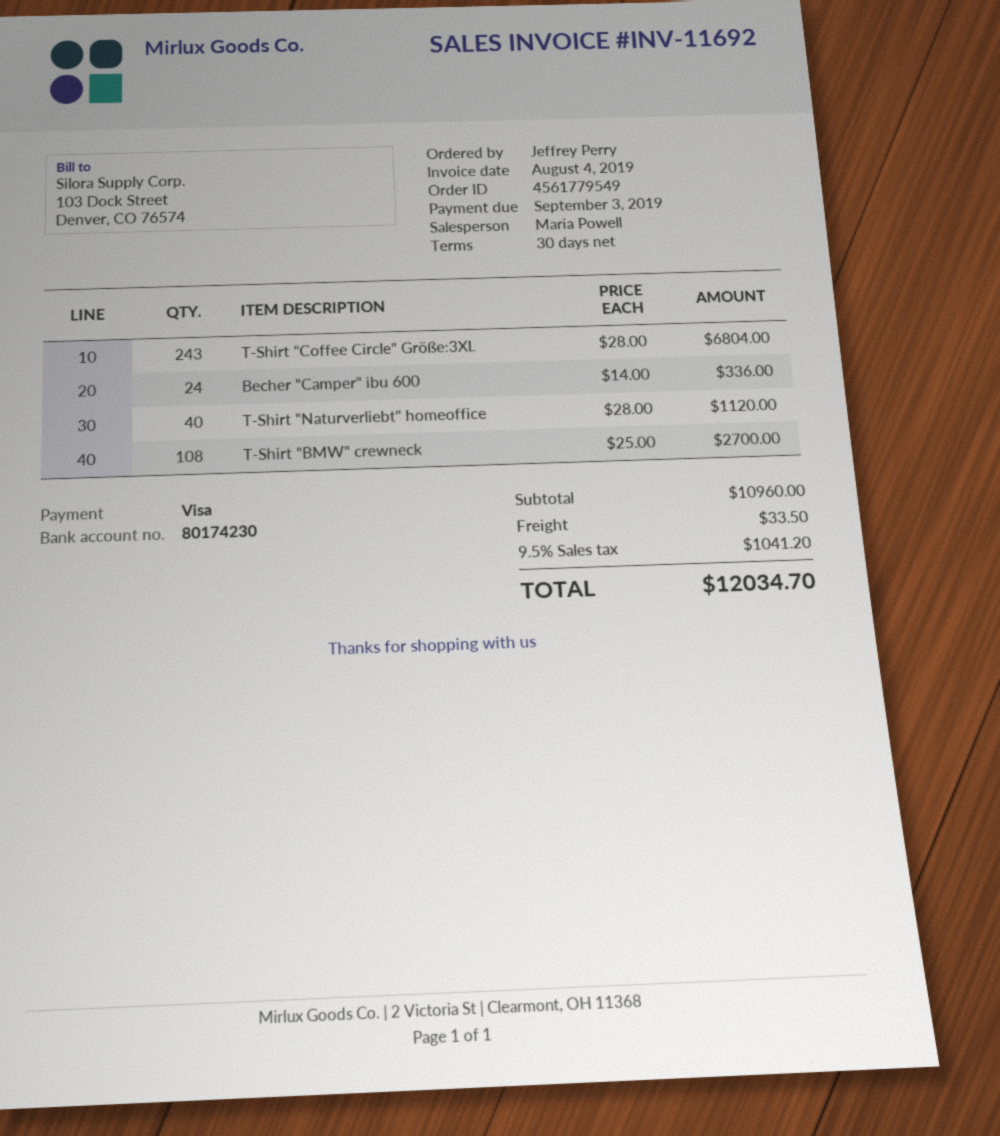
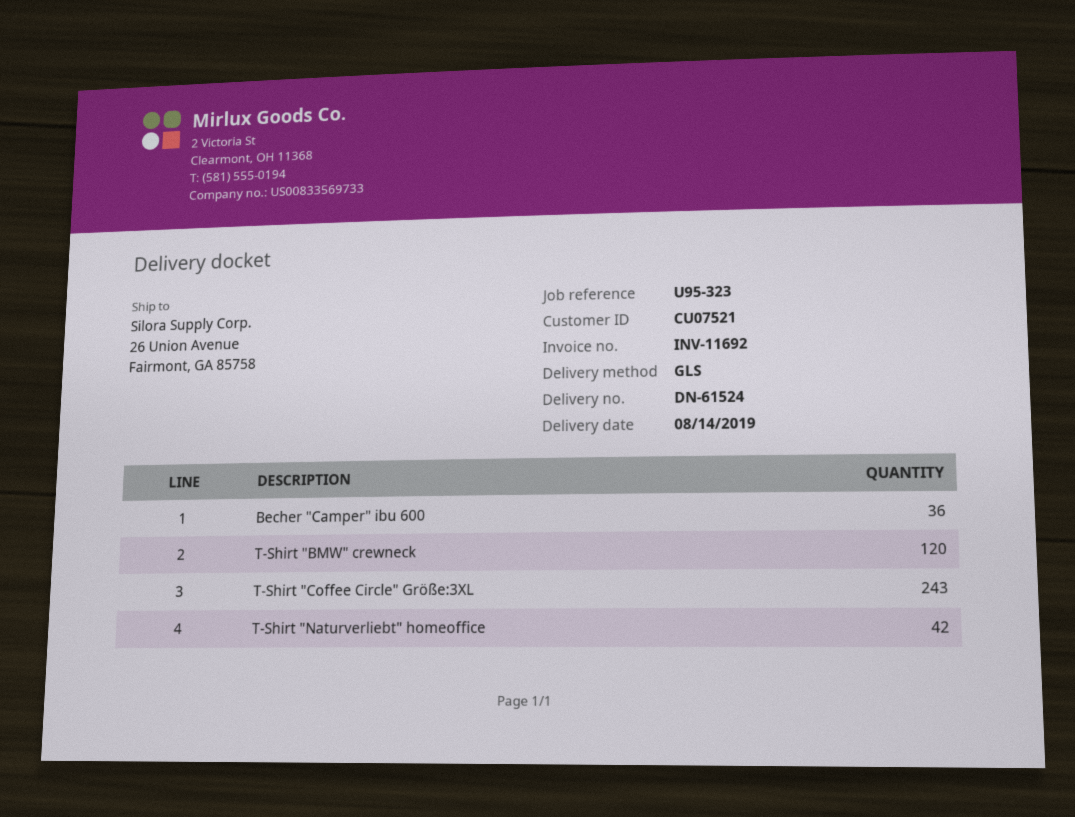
Becher "Camper" ibu 600: 24 -> 36
T-Shirt "Naturverliebt" homeoffice: 40 -> 42
T-Shirt "BMW" crewneck: 108 -> 120

